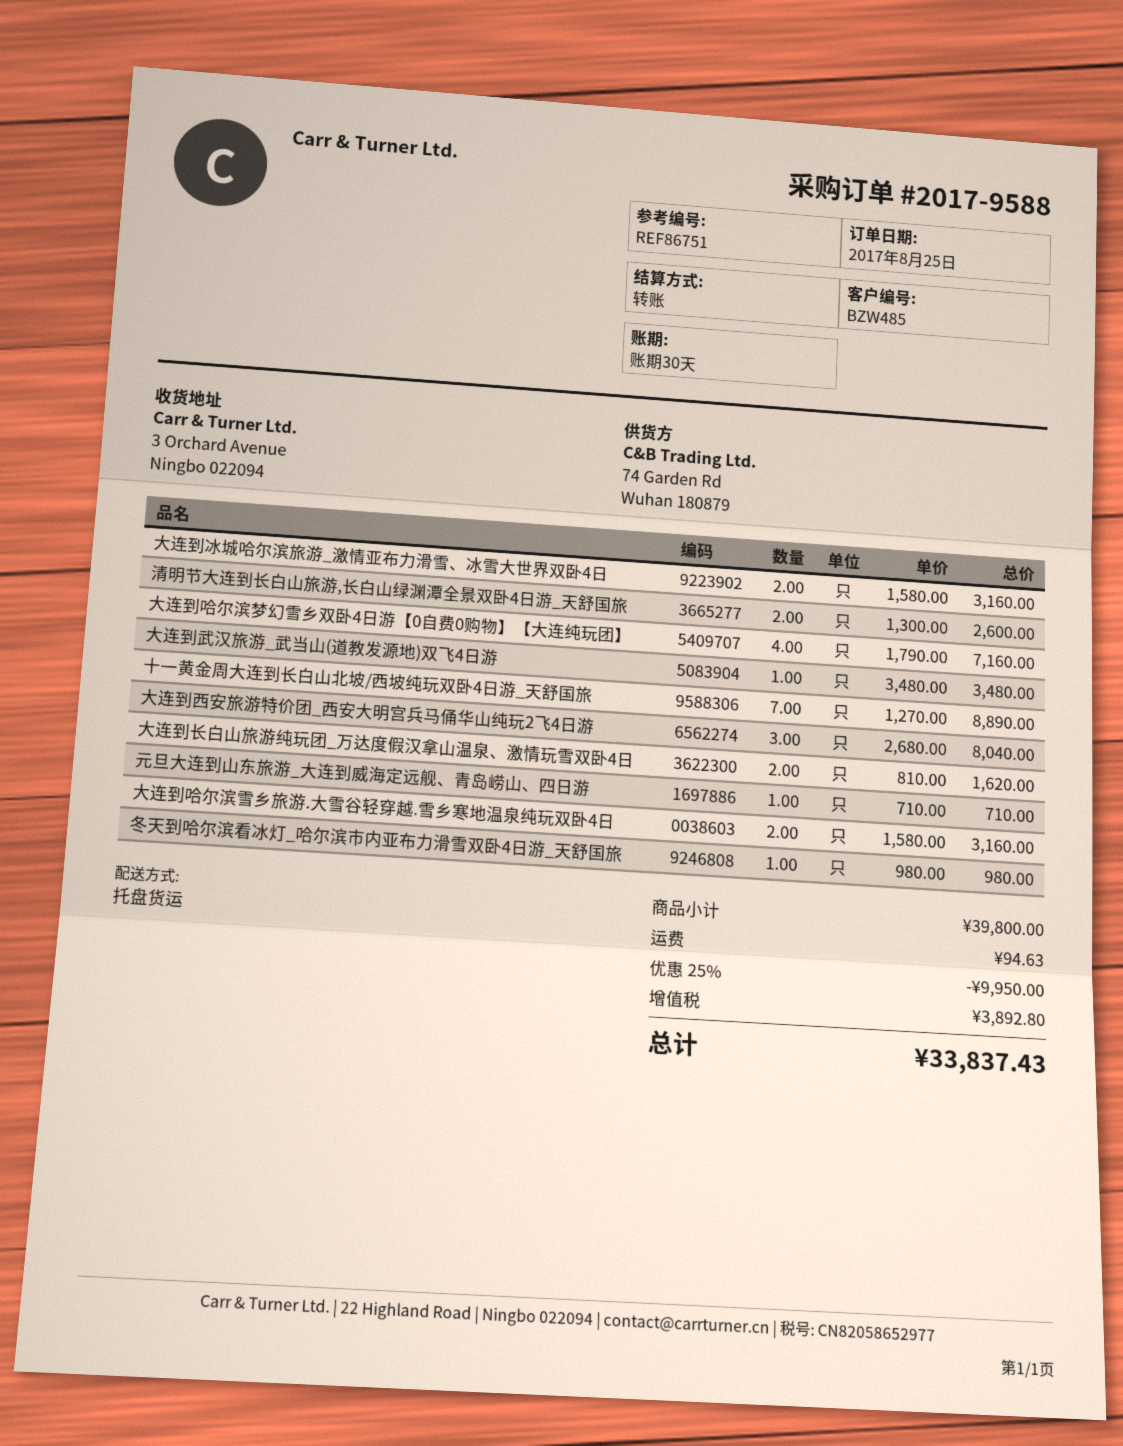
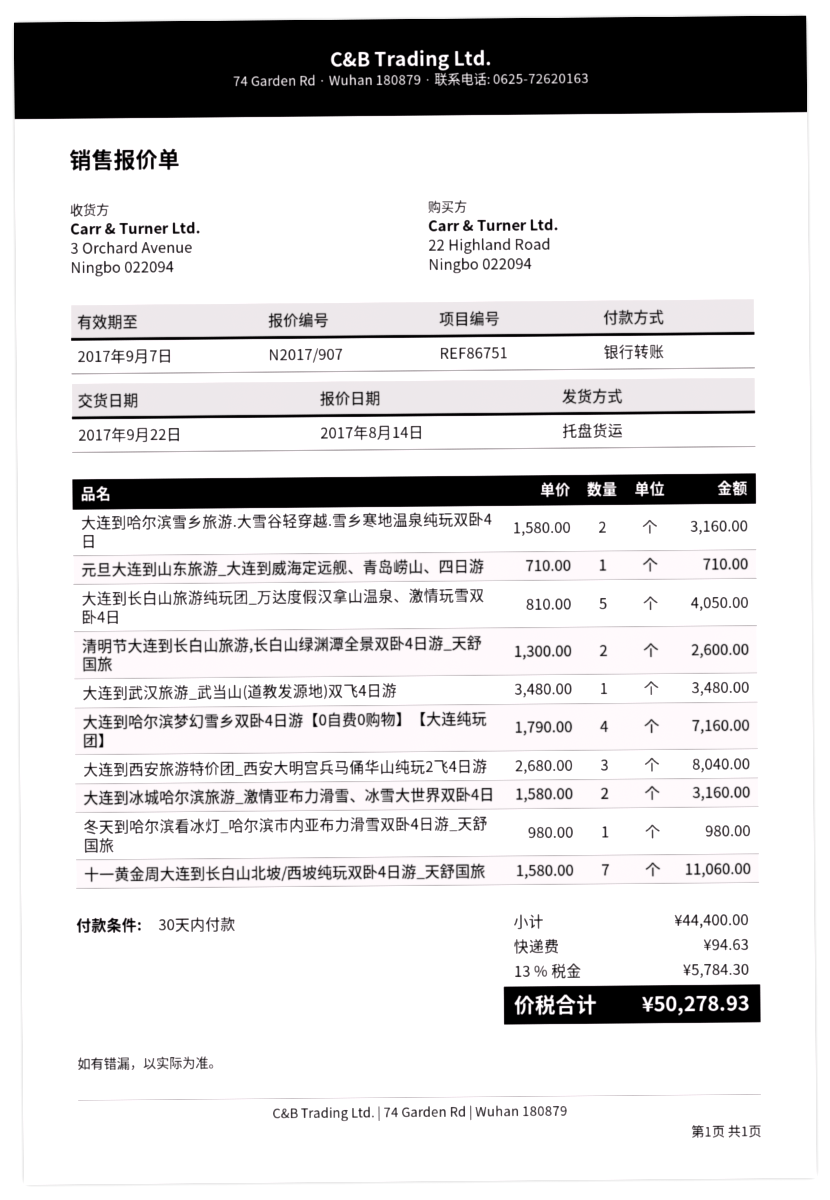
十一黄金周大连到长白山北坡/西坡纯玩双卧4日游_天舒国旅: 7 x 1270.00 = 8890.00 -> 7 x 1580.00 = 11060.00
大连到长白山旅游纯玩团_万达度假汉拿山温泉、激情玩雪双卧4日: 2 x 810.00 = 1620.00 -> 5 x 810.00 = 4050.00
subtotal: 39800.00 -> 44400.00
discount: 25% = 9950.00 -> none
tax: 3892.80 -> 5784.30
total: 33837.43 -> 50278.93

